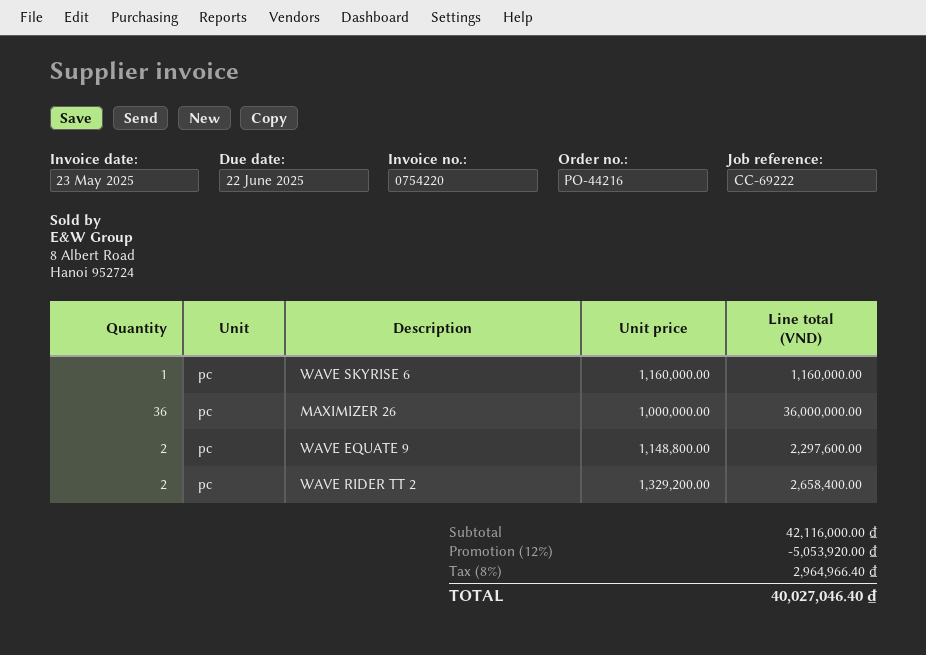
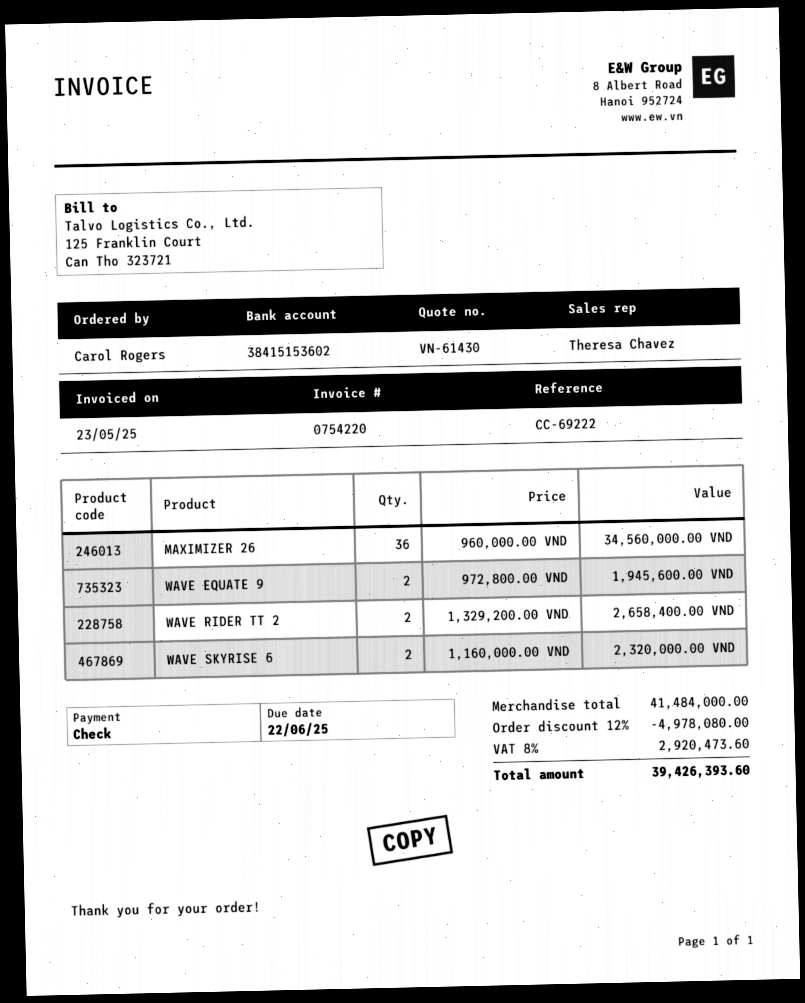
WAVE SKYRISE 6: 1 x 1160000.00 = 1160000.00 -> 2 x 1160000.00 = 2320000.00
MAXIMIZER 26: 36 x 1000000.00 = 36000000.00 -> 36 x 960000.00 = 34560000.00
WAVE EQUATE 9: 2 x 1148800.00 = 2297600.00 -> 2 x 972800.00 = 1945600.00
subtotal: 42116000.00 -> 41484000.00
discount: 12% = 5053920.00 -> 12% = 4978080.00
tax: 8% = 2964966.40 -> 8% = 2920473.60
total: 40027046.40 -> 39426393.60

